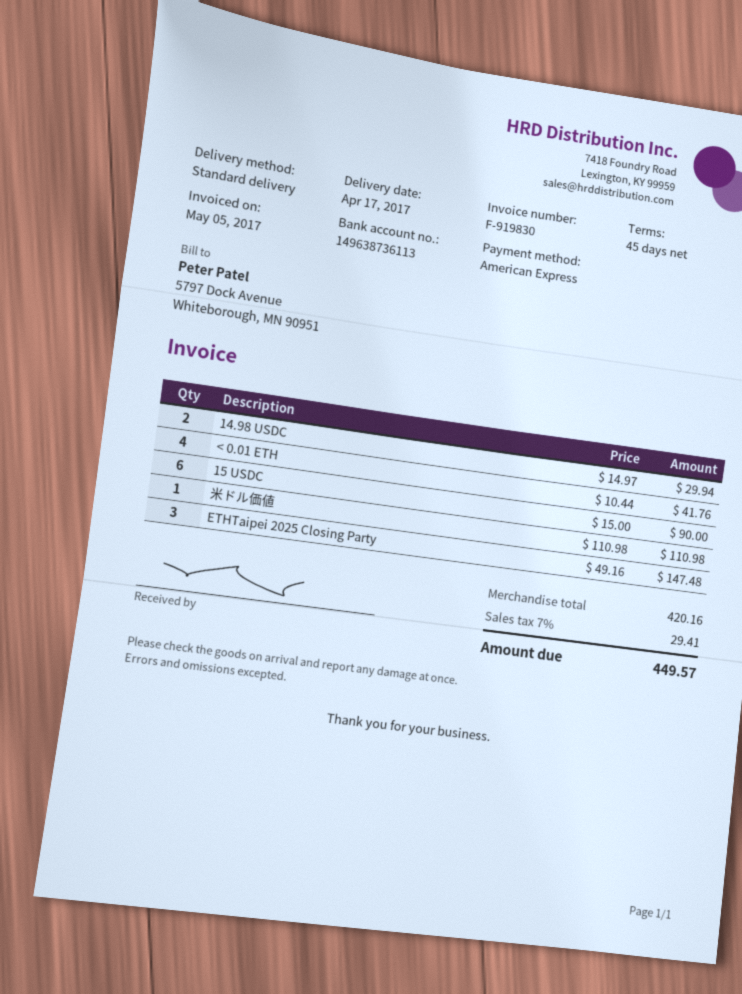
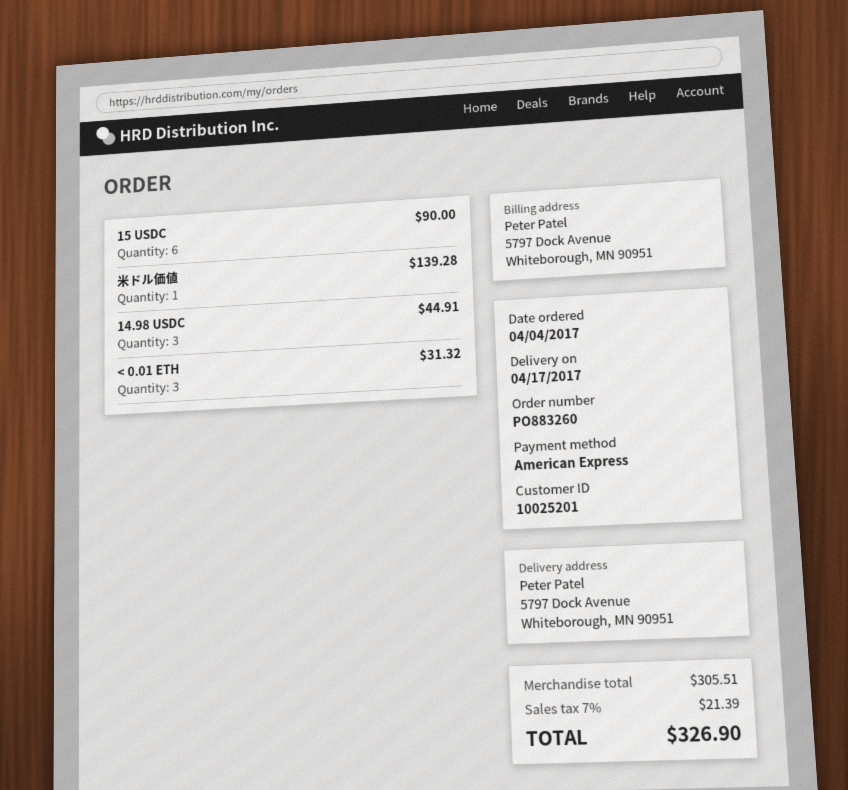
14.98 USDC: 2 for 29.94 -> 3 for 44.91
< 0.01 ETH: 4 for 41.76 -> 3 for 31.32
米ドル価値: 1 for 110.98 -> 1 for 139.28
ETHTaipei 2025 Closing Party: 3 for 147.48 -> none
subtotal: 420.16 -> 305.51
tax: 7% = 29.41 -> 7% = 21.39
total: 449.57 -> 326.90

